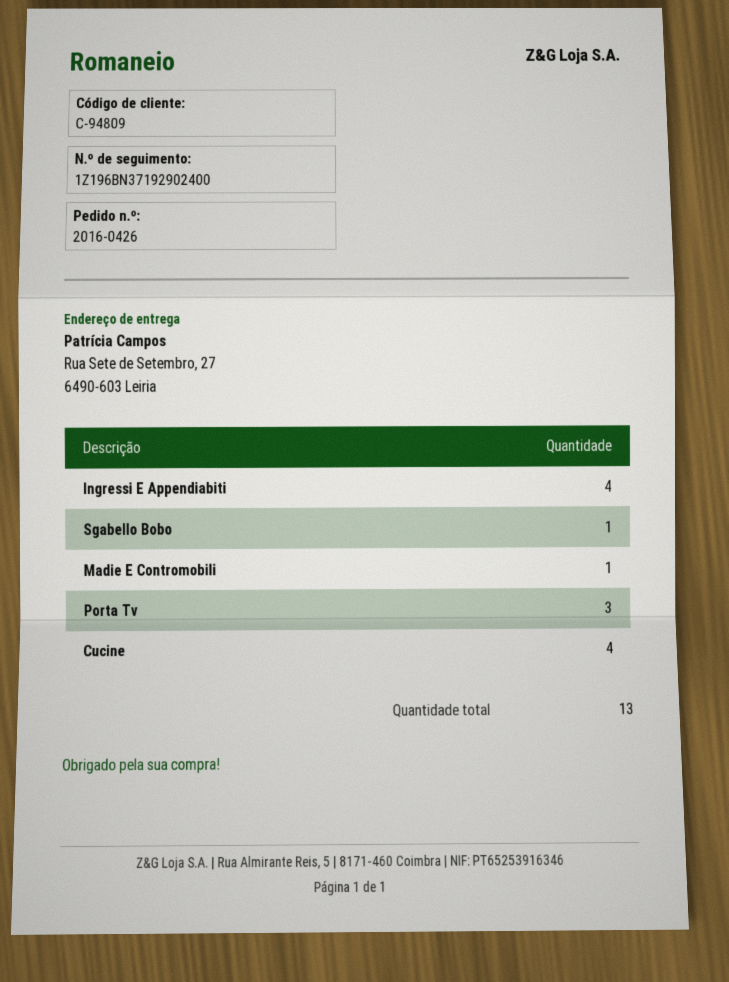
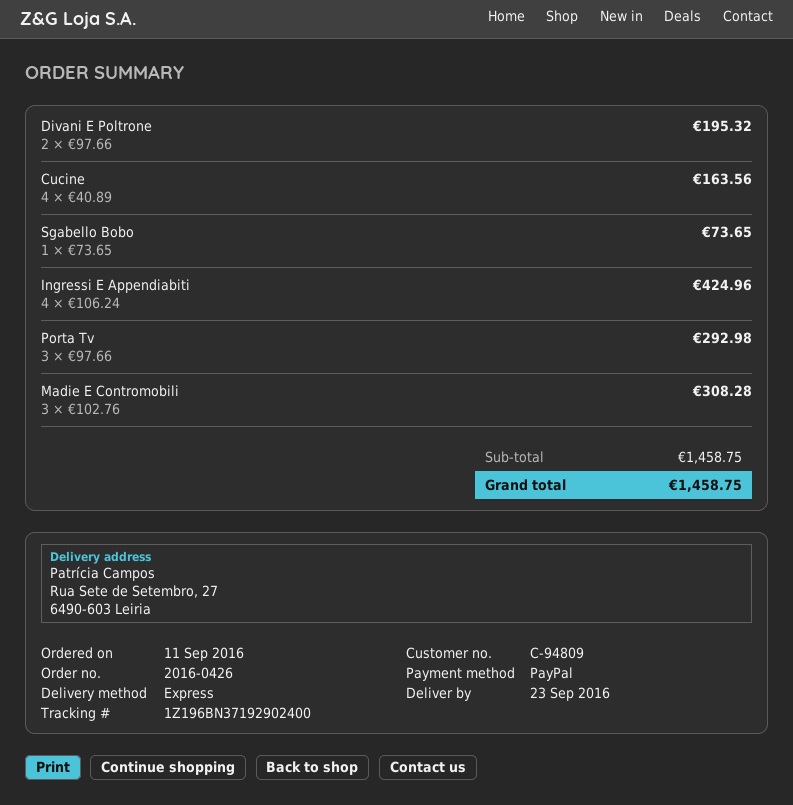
Madie E Contromobili: 1 -> 3
Divani E Poltrone: none -> 2

